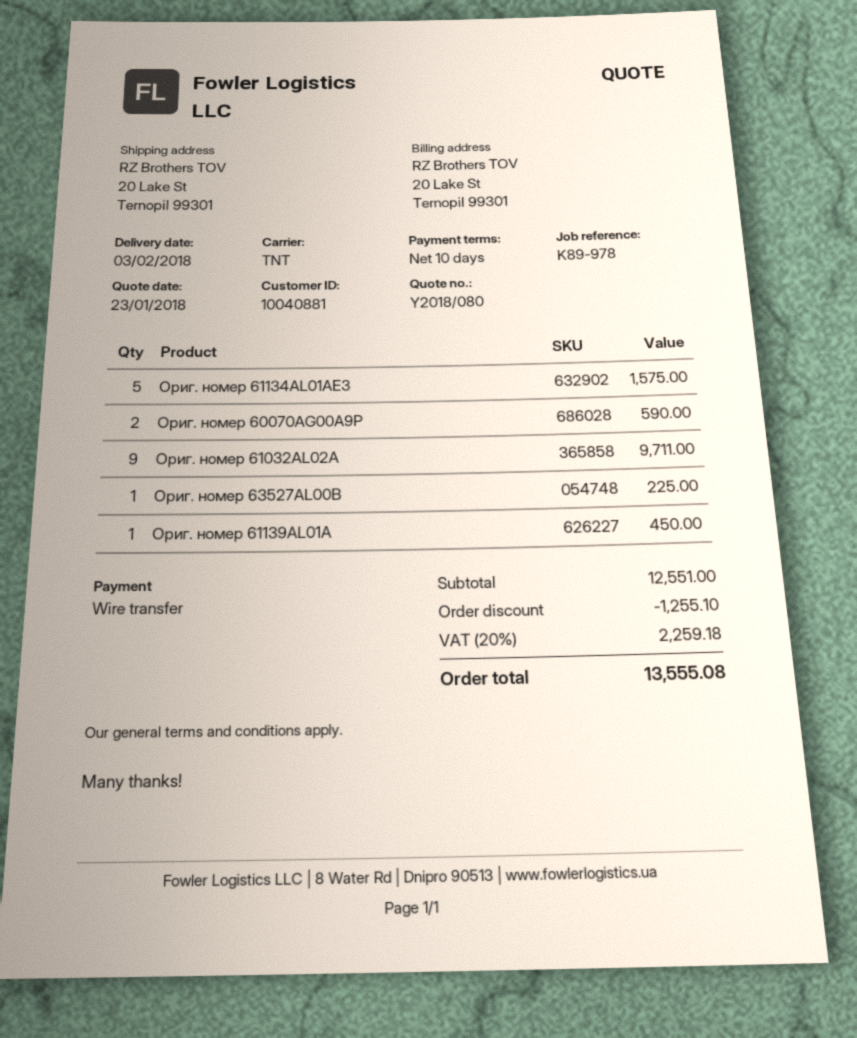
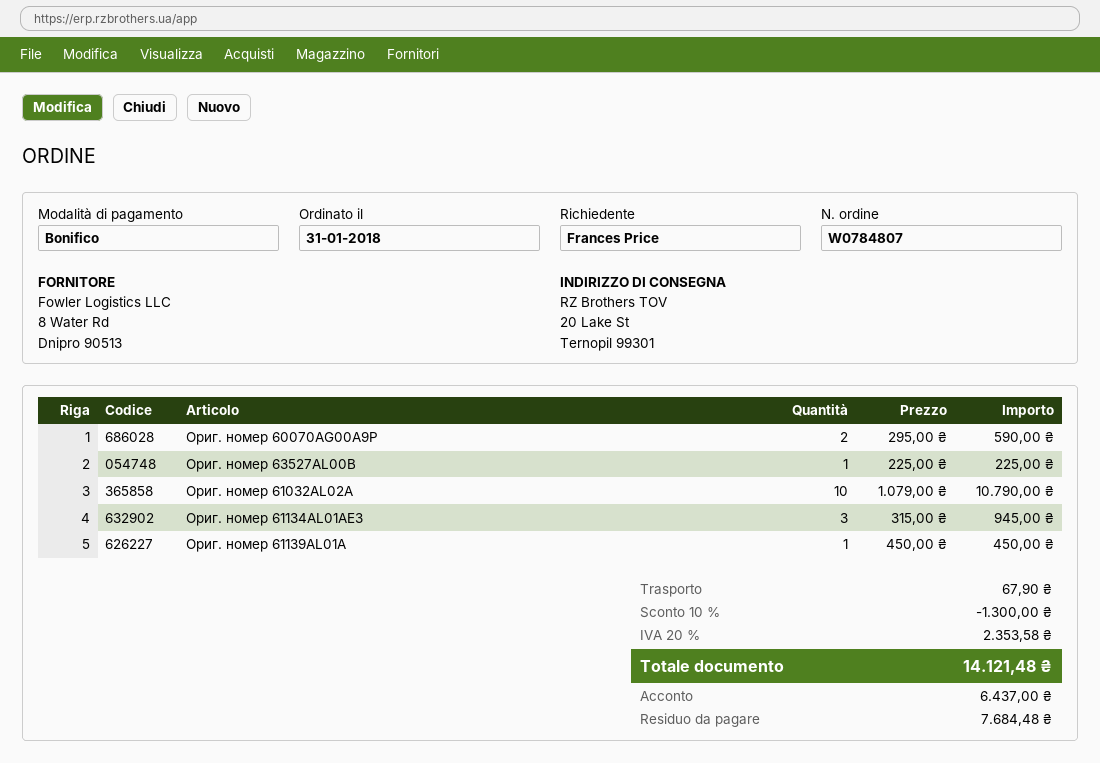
Ориг. номер 61134AL01AE3: 5 for 1575.00 -> 3 for 945.00
Ориг. номер 61032AL02A: 9 for 9711.00 -> 10 for 10790.00
discount: 1255.10 -> 1300.00
shipping: none -> 67.90
tax: 20% = 2259.18 -> 20% = 2353.58
total: 13555.08 -> 14121.48

